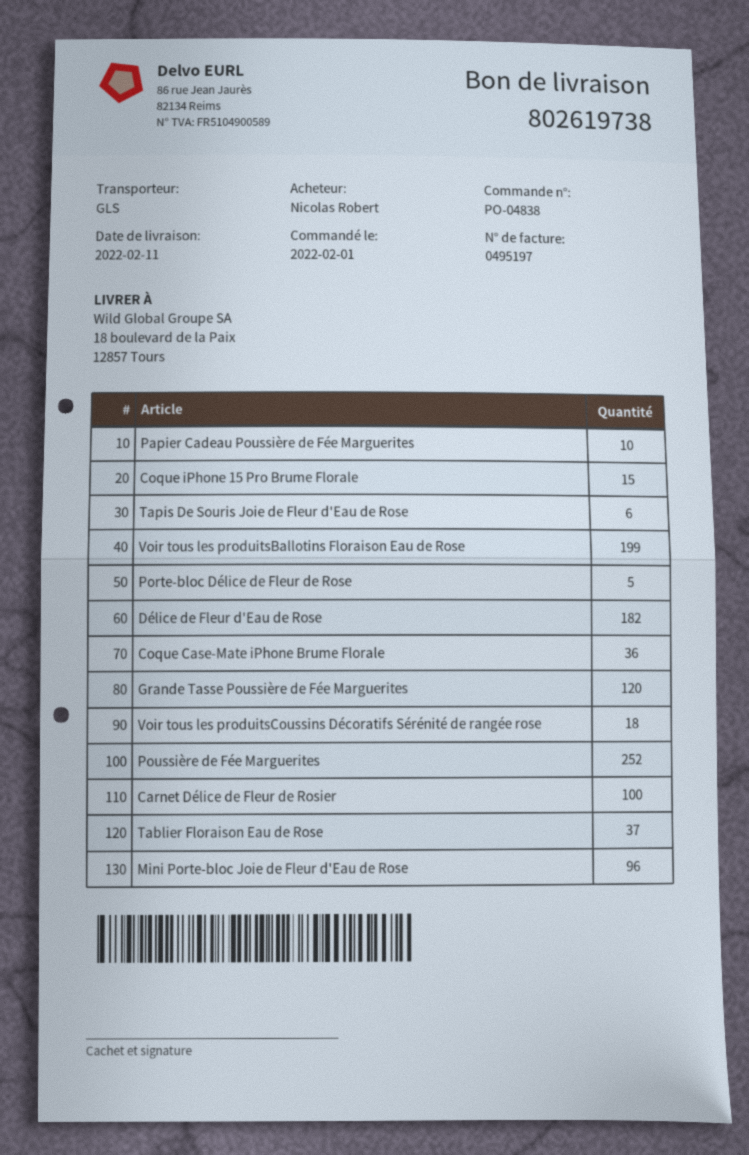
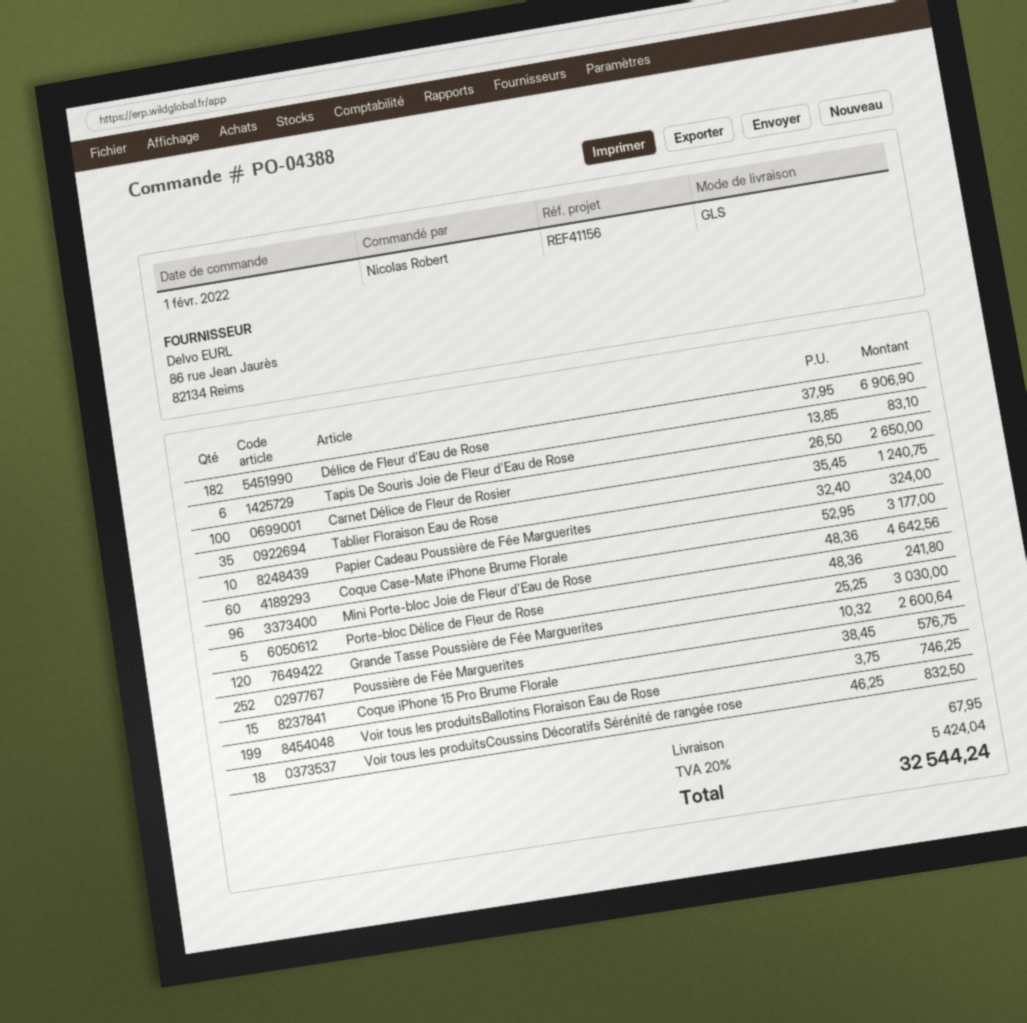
order number: PO-04838 -> PO-04388
Coque Case-Mate iPhone Brume Florale: 36 -> 60
Tablier Floraison Eau de Rose: 37 -> 35

